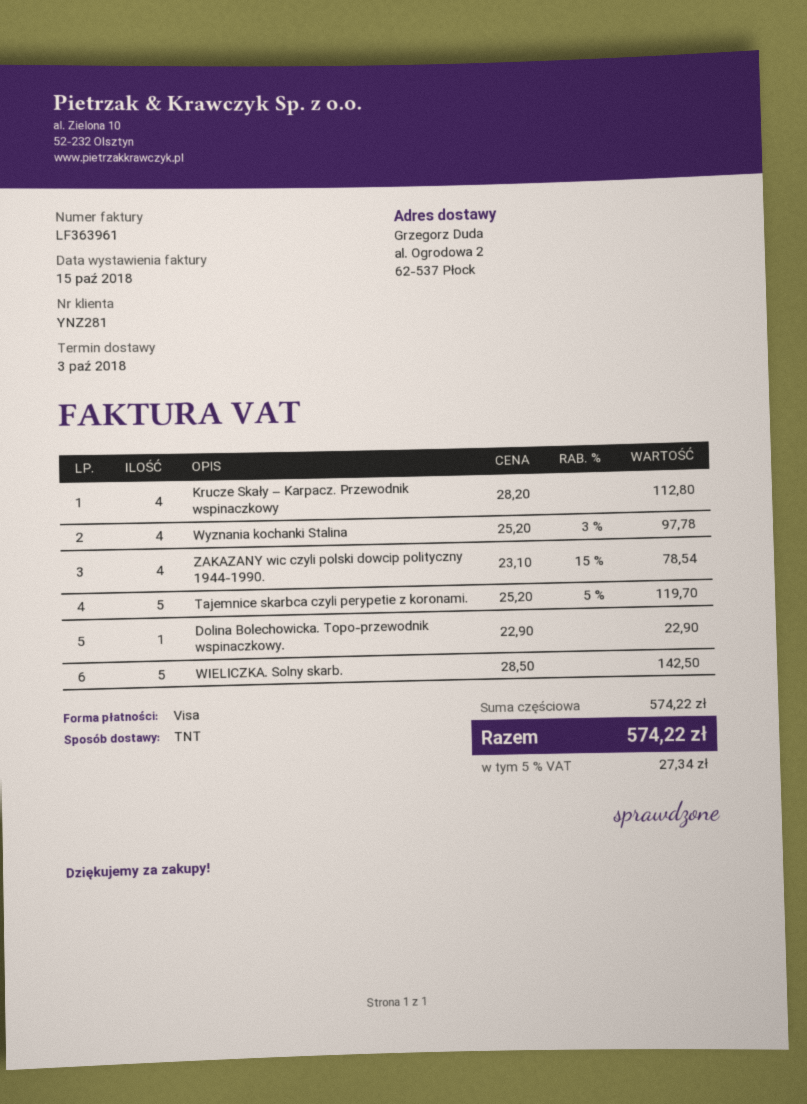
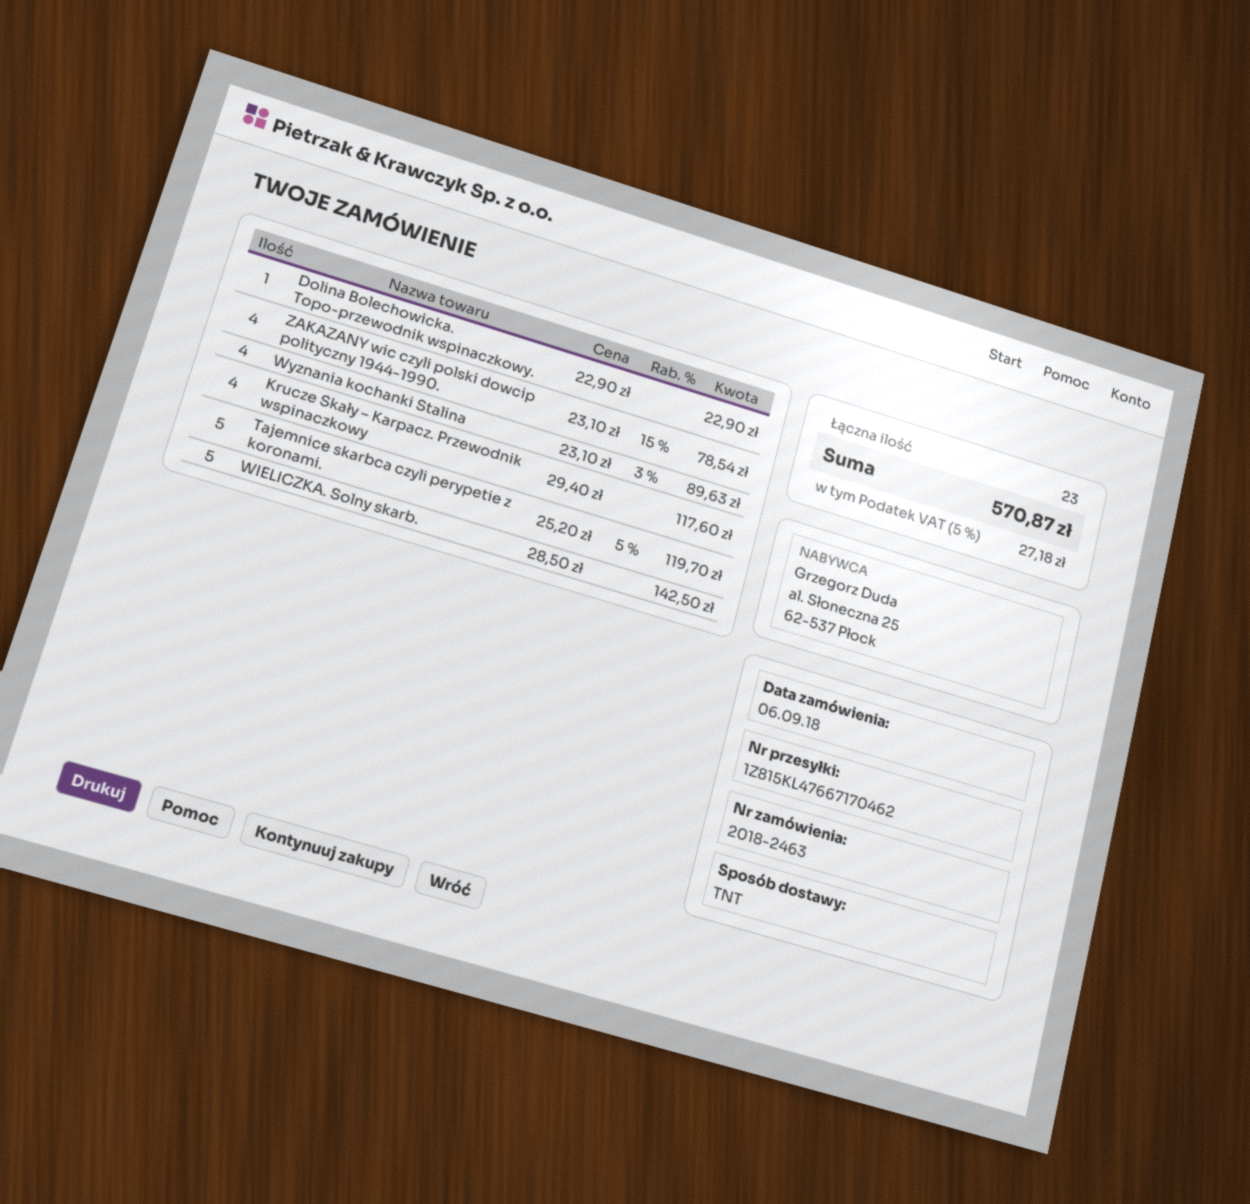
Krucze Skały – Karpacz. Przewodnik wspinaczkowy: 4 x 28.20 = 112.80 -> 4 x 29.40 = 117.60
Wyznania kochanki Stalina: 4 x 25.20 - 3% = 97.78 -> 4 x 23.10 - 3% = 89.63
tax: 5% = 27.34 -> 5% = 27.18
total: 574.22 -> 570.87

